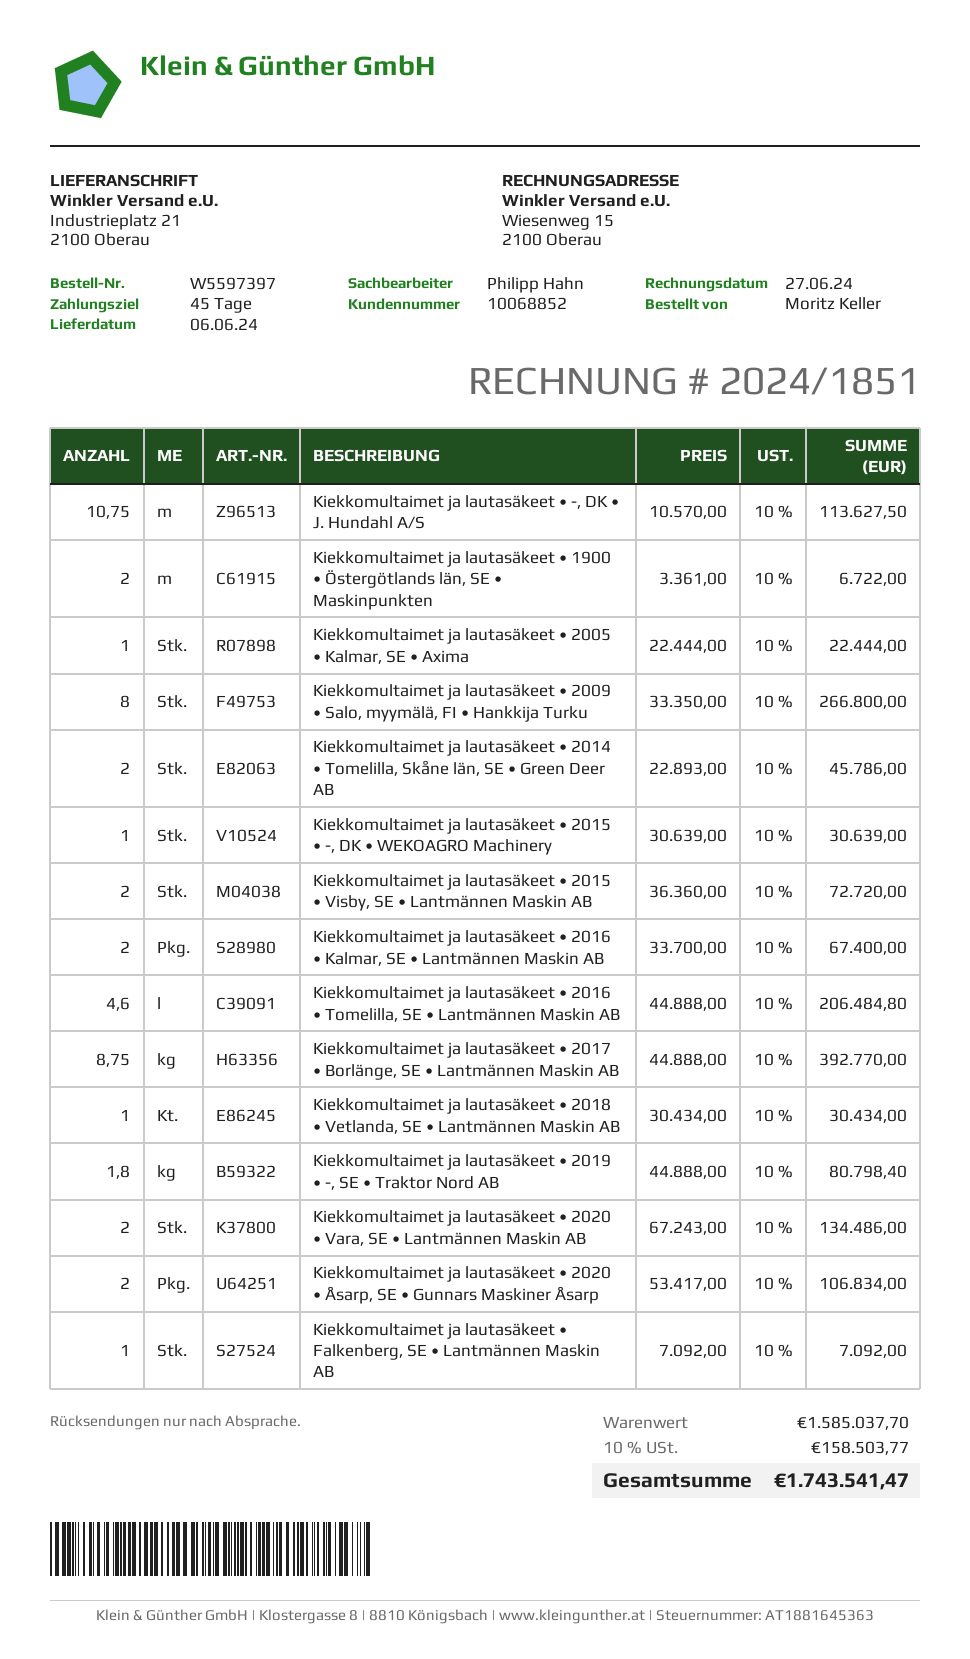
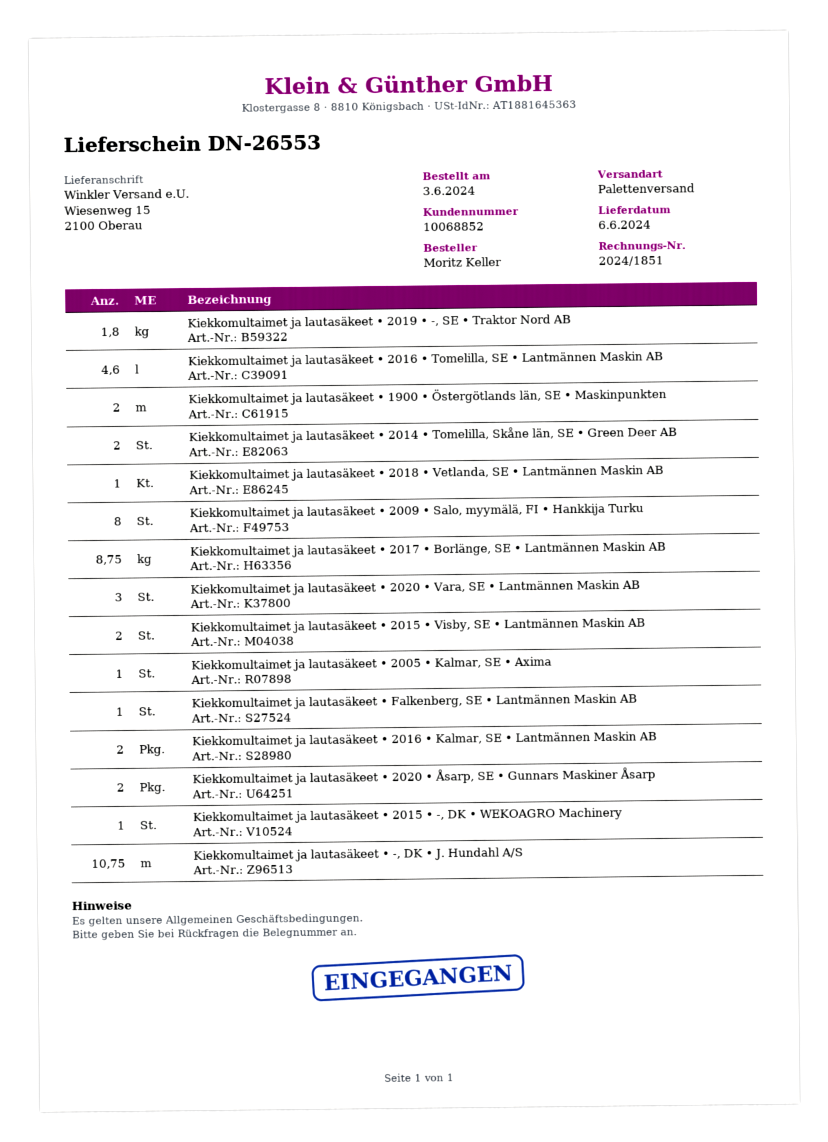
ship to: Industrieplatz 21, 2100 Oberau -> Wiesenweg 15, 2100 Oberau
Kiekkomultaimet ja lautasäkeet • 2020 • Vara, SE • Lantmännen Maskin AB: 2 -> 3

